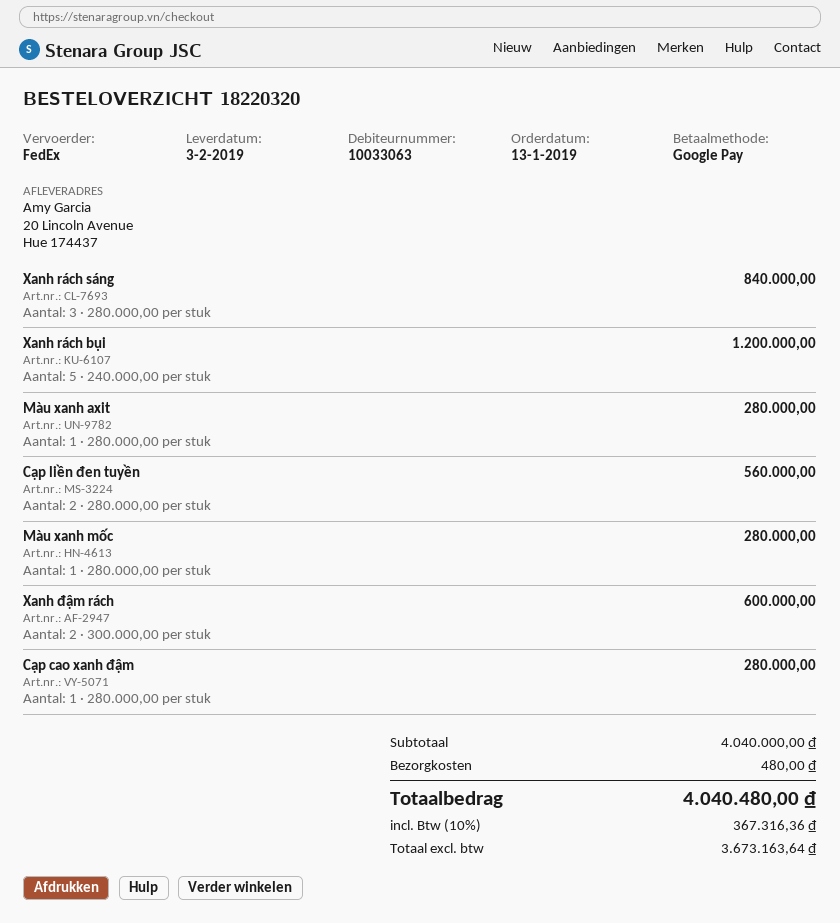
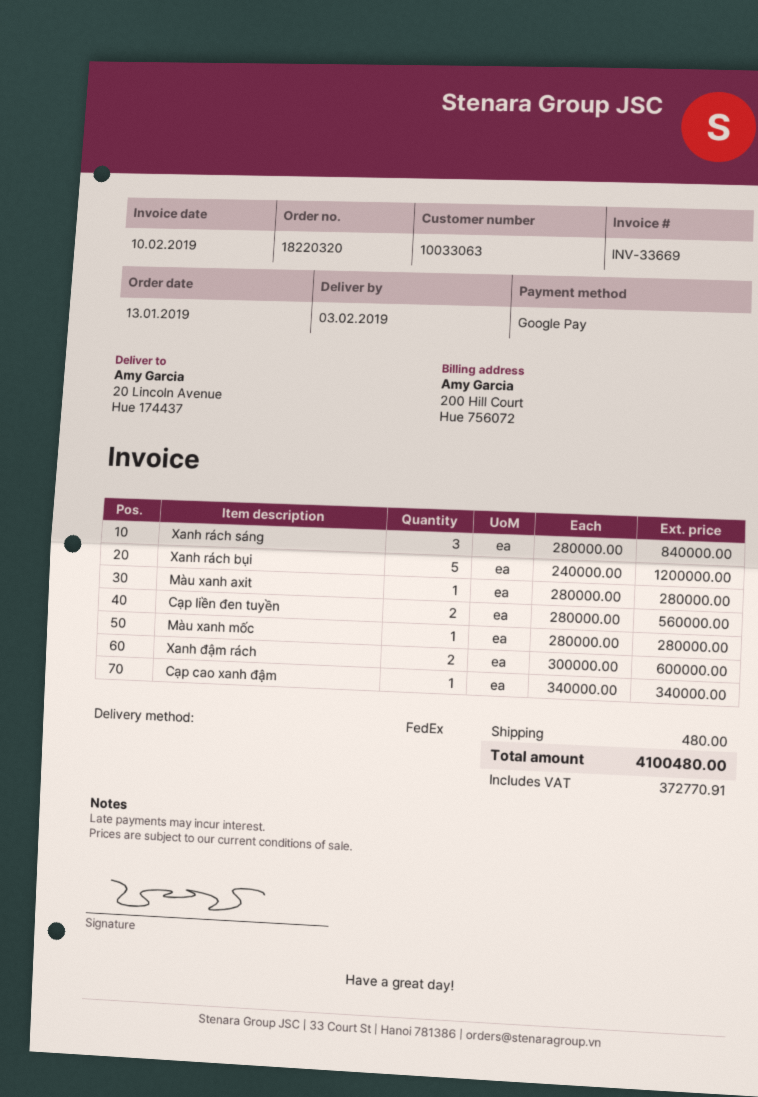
Cạp cao xanh đậm: 1 x 280000.00 = 280000.00 -> 1 x 340000.00 = 340000.00
tax: 367316.36 -> 372770.91
total: 4040480.00 -> 4100480.00

